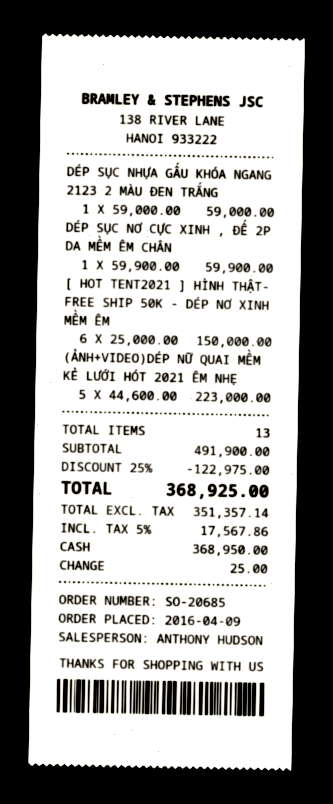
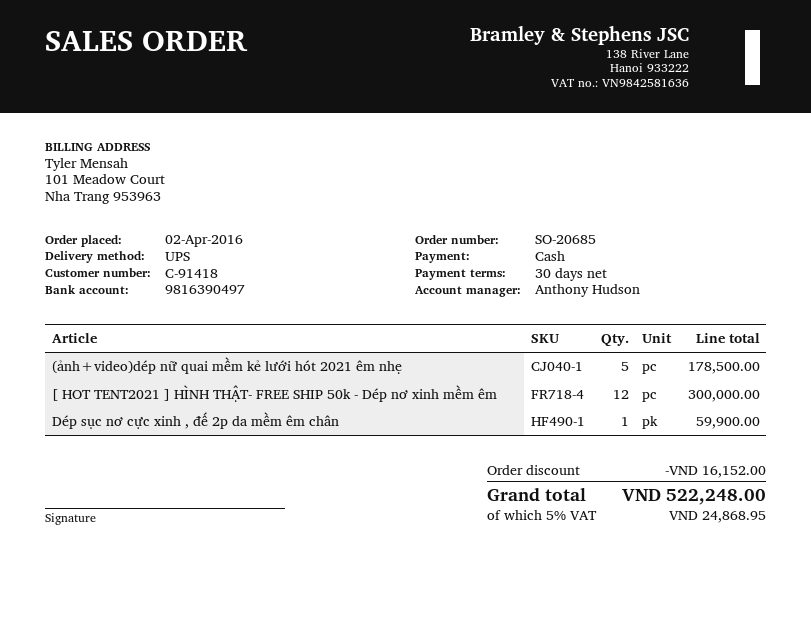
order date: 2016-04-09 -> 2016-04-02
DÉP SỤC NHỰA GẤU KHÓA NGANG 2123 2 MÀU ĐEN TRẮNG: 1 for 59000.00 -> none
[ HOT TENT2021 ] HÌNH THẬT- FREE SHIP 50K - DÉP NƠ XINH MỀM ÊM: 6 for 150000.00 -> 12 for 300000.00
(ẢNH+VIDEO)DÉP NỮ QUAI MỀM KẺ LƯỚI HÓT 2021 ÊM NHẸ: 5 for 223000.00 -> 5 for 178500.00
discount: 122975.00 -> 16152.00
tax: 5% = 17567.86 -> 5% = 24868.95
total: 368925.00 -> 522248.00

